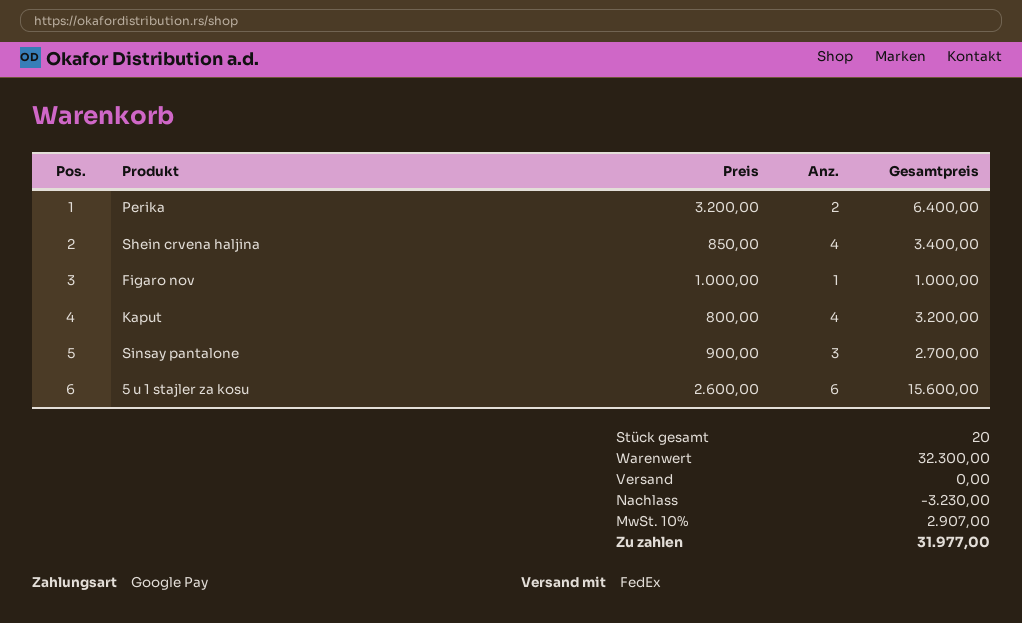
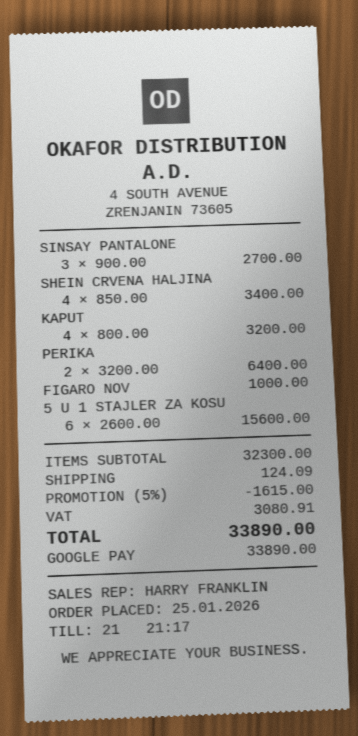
discount: 3230.00 -> 1615.00
shipping: 0.00 -> 124.09
tax: 2907.00 -> 3080.91
total: 31977.00 -> 33890.00

